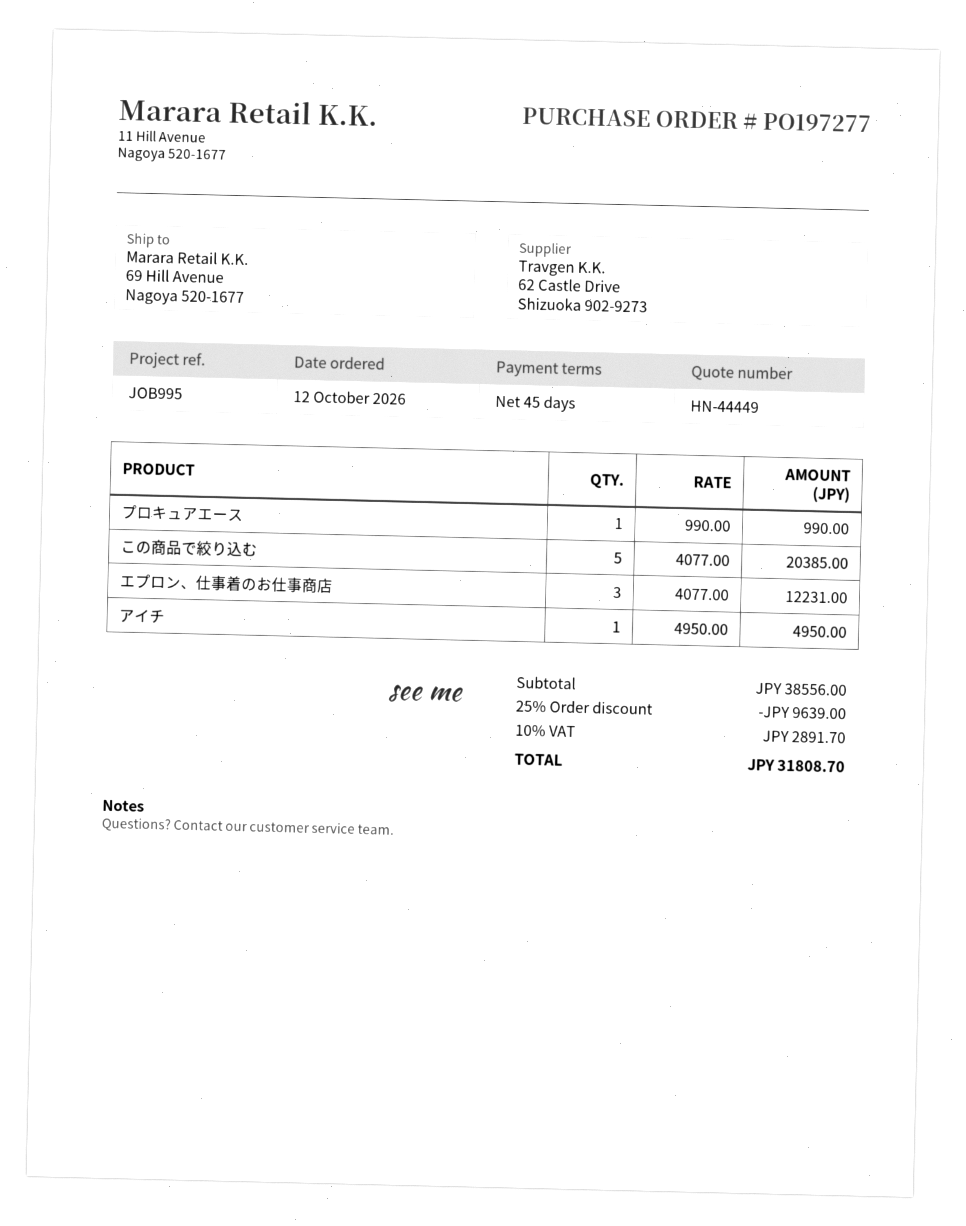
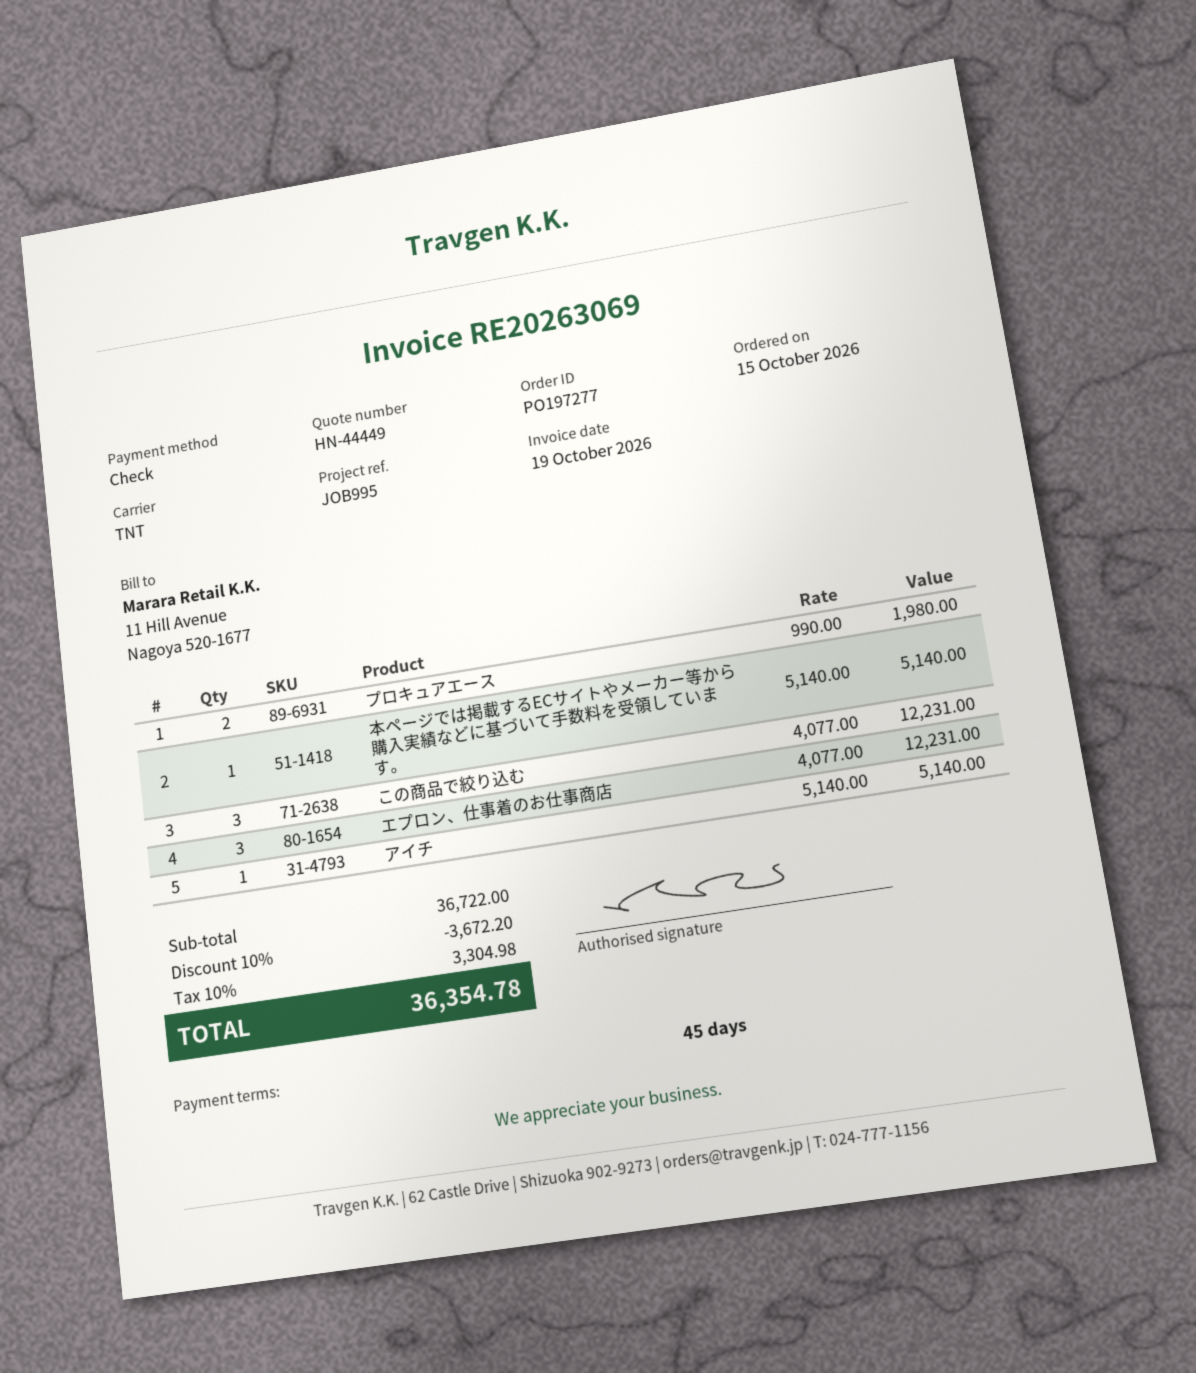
order date: 2026-10-12 -> 2026-10-15
プロキュアエース: 1 x 990.00 = 990.00 -> 2 x 990.00 = 1980.00
この商品で絞り込む: 5 x 4077.00 = 20385.00 -> 3 x 4077.00 = 12231.00
アイチ: 1 x 4950.00 = 4950.00 -> 1 x 5140.00 = 5140.00
本ページでは掲載するECサイトやメーカー等から購入実績などに基づいて手数料を受領しています。: none -> 1 x 5140.00 = 5140.00
subtotal: 38556.00 -> 36722.00
discount: 25% = 9639.00 -> 10% = 3672.20
tax: 10% = 2891.70 -> 10% = 3304.98
total: 31808.70 -> 36354.78

